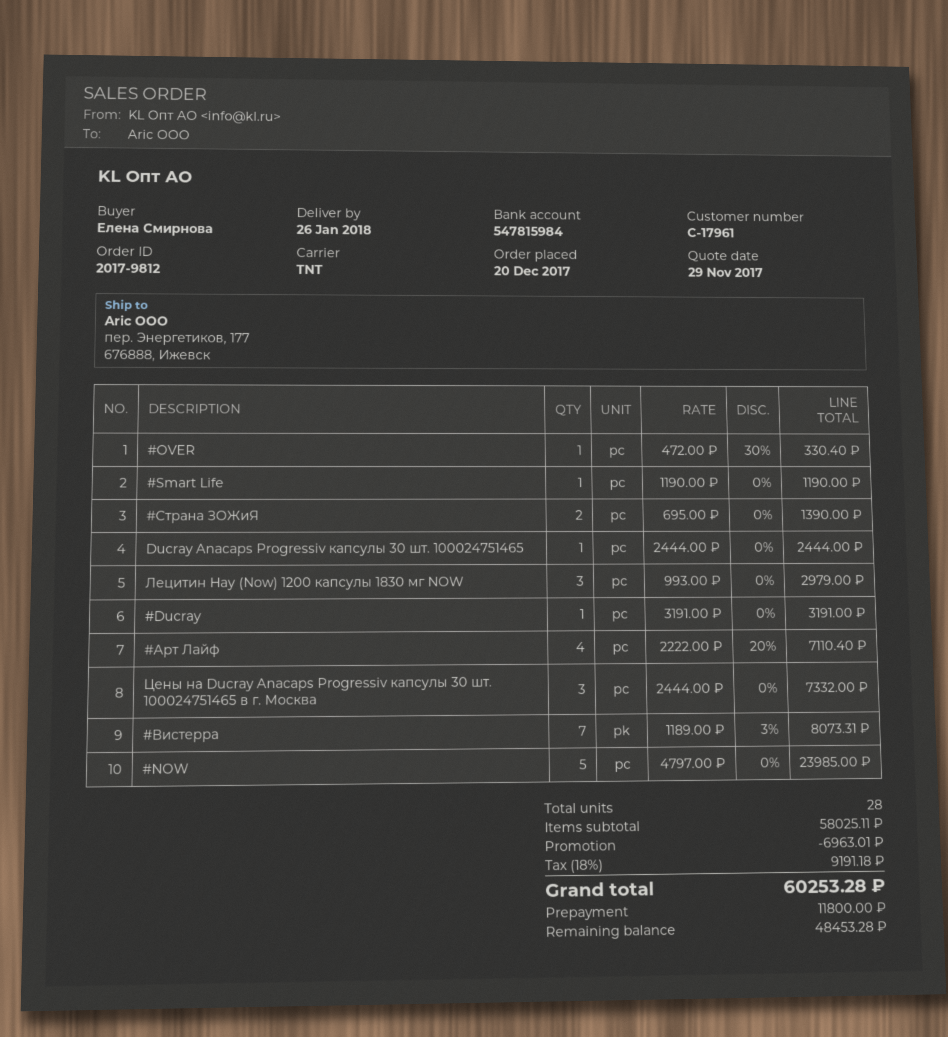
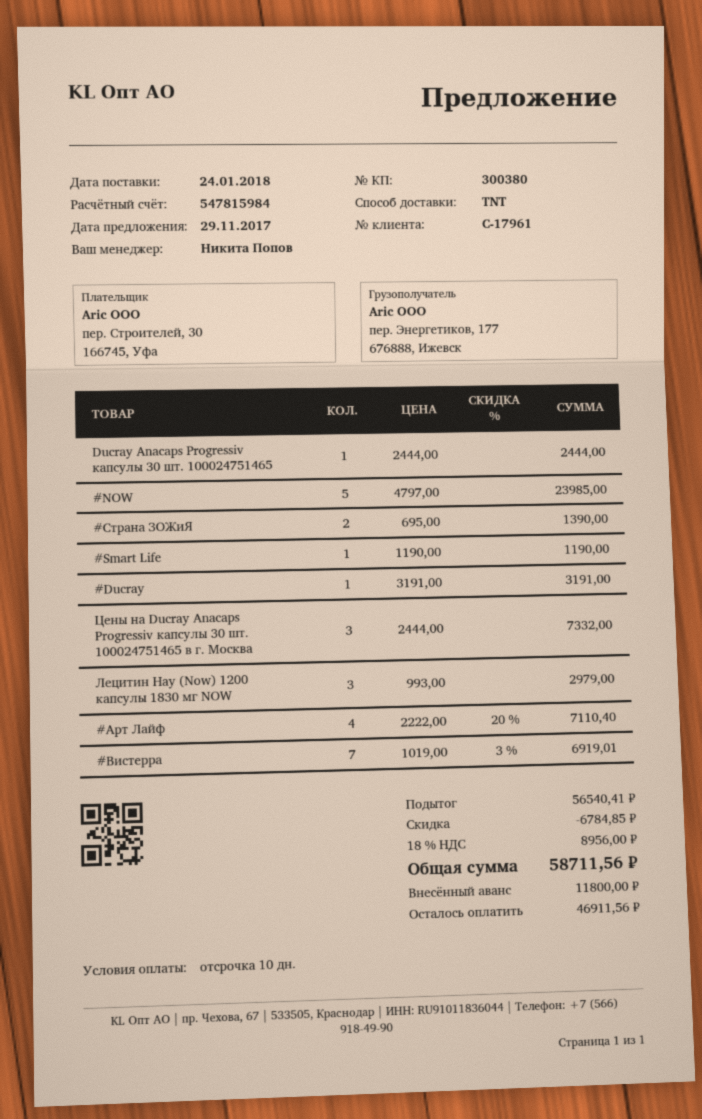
delivery date: 2018-01-26 -> 2018-01-24
#OVER: 1 x 472.00 - 30% = 330.40 -> none
#Вистерра: 7 x 1189.00 - 3% = 8073.31 -> 7 x 1019.00 - 3% = 6919.01
subtotal: 58025.11 -> 56540.41
discount: 6963.01 -> 6784.85
tax: 18% = 9191.18 -> 18% = 8956.00
total: 60253.28 -> 58711.56
balance: 48453.28 -> 46911.56

